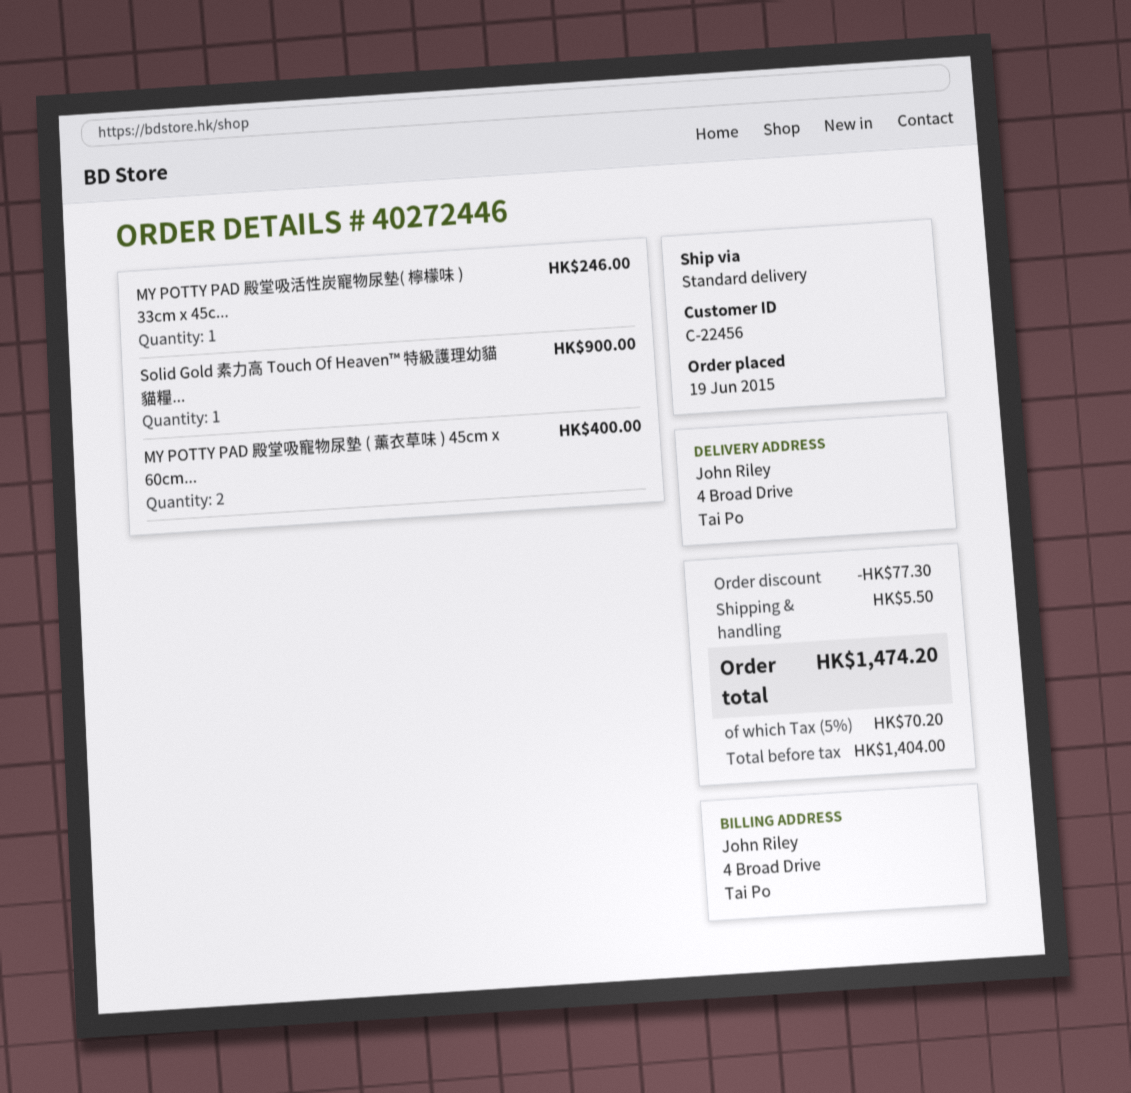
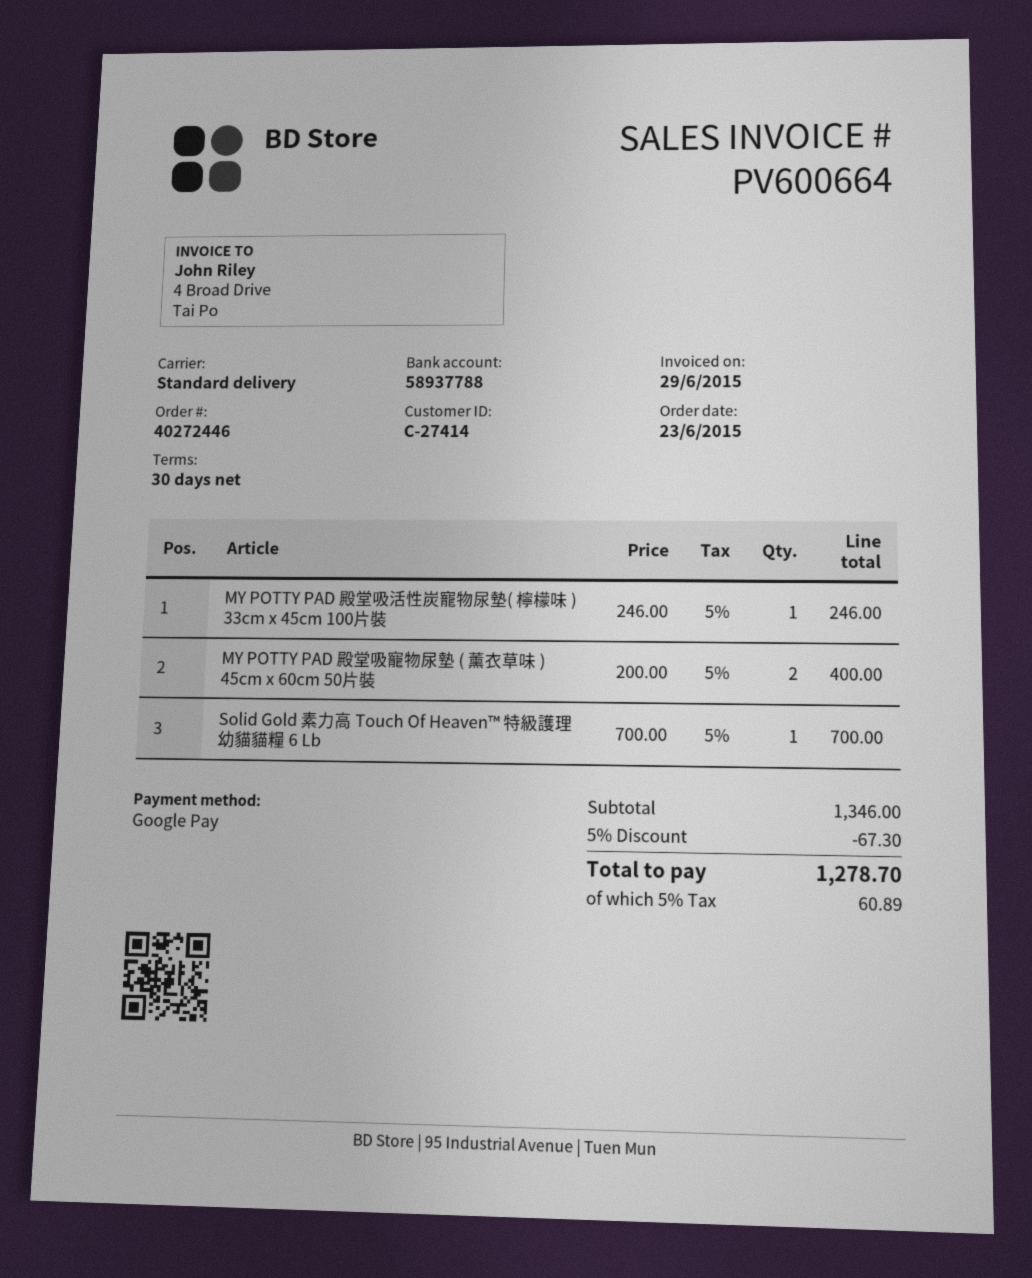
order date: 2015-06-19 -> 2015-06-23
customer number: C-22456 -> C-27414
Solid Gold 素力高 Touch Of Heaven™ 特級護理幼貓貓糧...: 1 for 900.00 -> 1 for 700.00
discount: 77.30 -> 67.30
shipping: 5.50 -> none
tax: 5% = 70.20 -> 5% = 60.89
total: 1474.20 -> 1278.70

